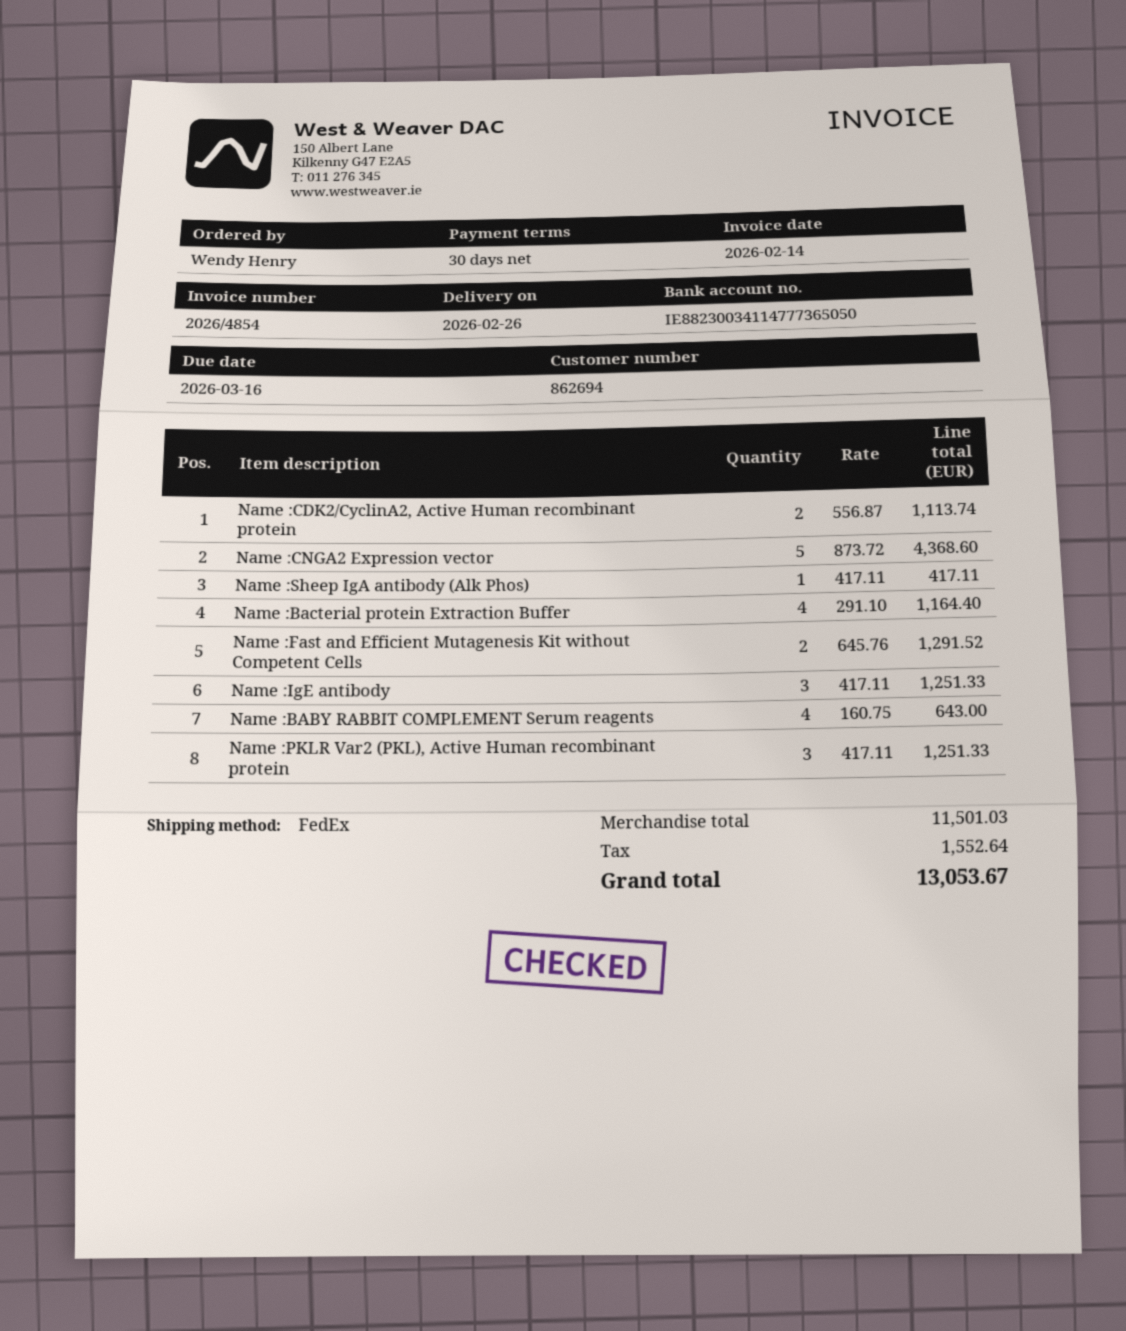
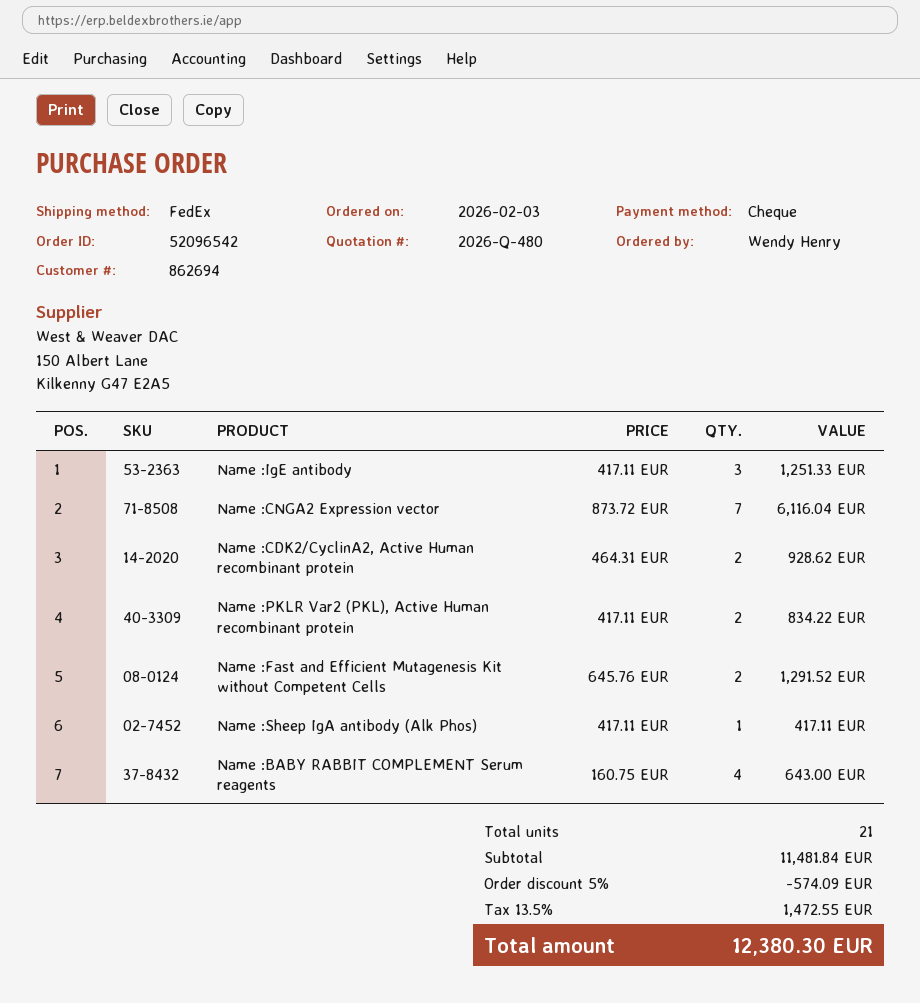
Name :CDK2/CyclinA2, Active Human recombinant protein: 2 x 556.87 = 1113.74 -> 2 x 464.31 = 928.62
Name :CNGA2 Expression vector: 5 x 873.72 = 4368.60 -> 7 x 873.72 = 6116.04
Name :Bacterial protein Extraction Buffer: 4 x 291.10 = 1164.40 -> none
Name :PKLR Var2 (PKL), Active Human recombinant protein: 3 x 417.11 = 1251.33 -> 2 x 417.11 = 834.22
subtotal: 11501.03 -> 11481.84
discount: none -> 5% = 574.09
tax: 1552.64 -> 1472.55
total: 13053.67 -> 12380.30

